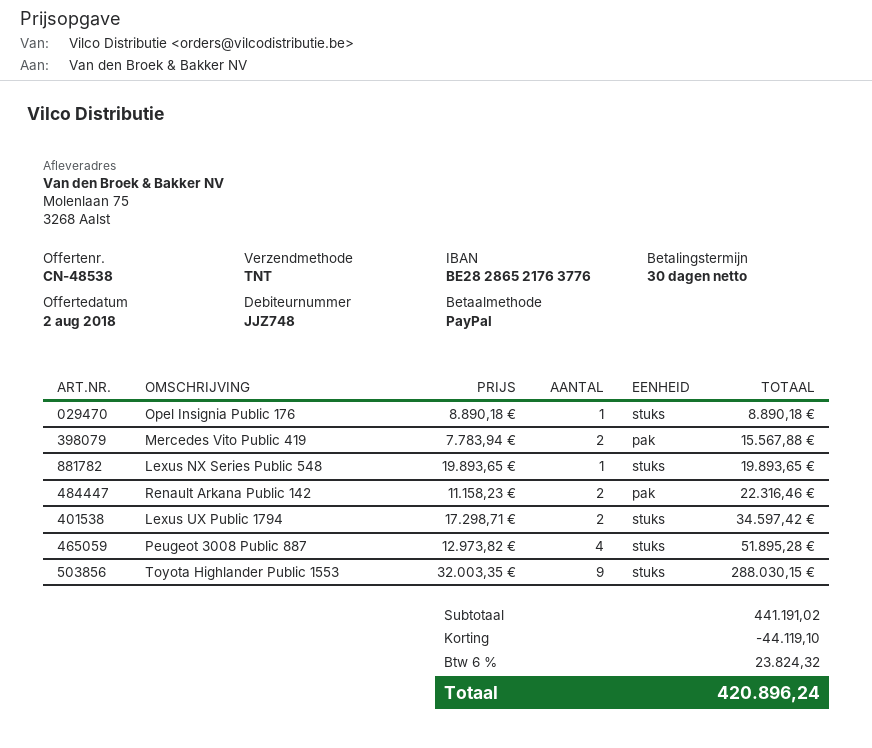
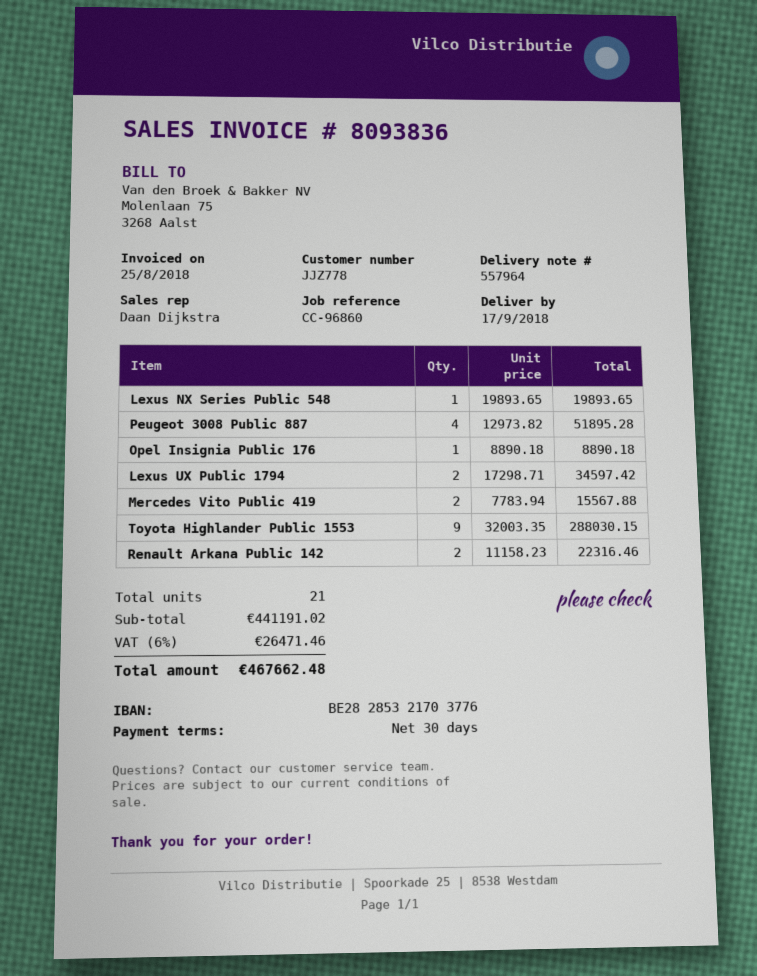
customer number: JJZ748 -> JJZ778
bank account: BE28286521763776 -> BE28285321703776
discount: 44119.10 -> none
tax: 6% = 23824.32 -> 6% = 26471.46
total: 420896.24 -> 467662.48

